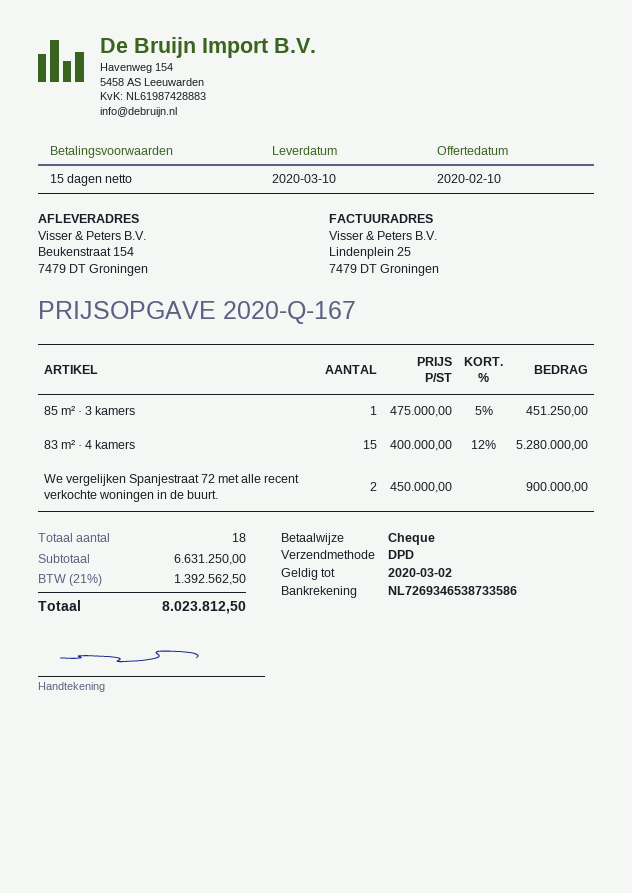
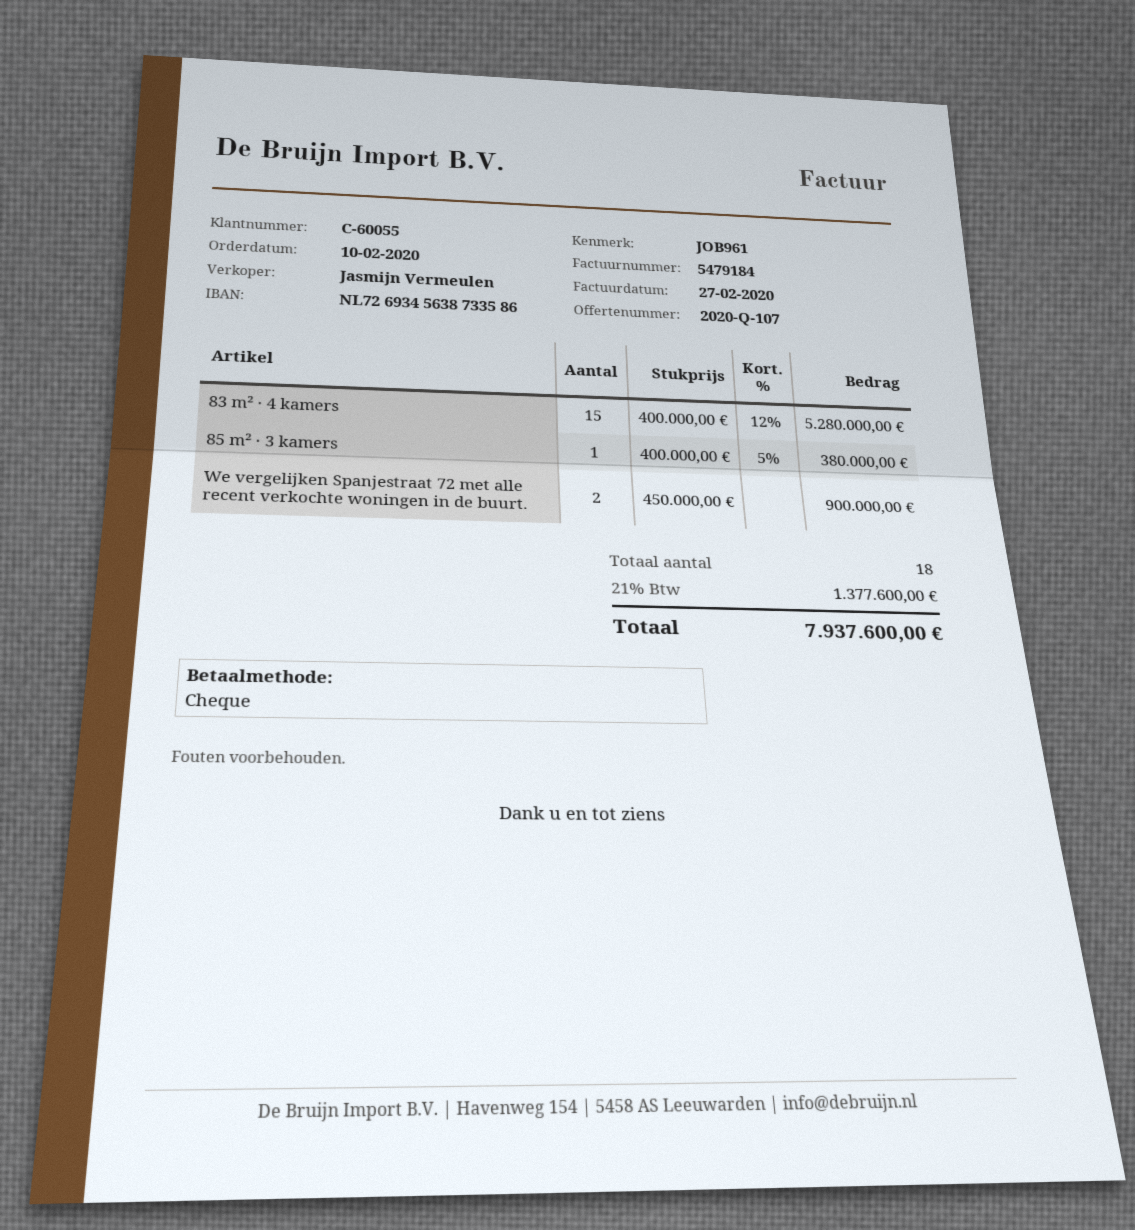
quote number: 2020-Q-167 -> 2020-Q-107
bank account: NL7269346538733586 -> NL7269345638733586
85 m² · 3 kamers: 1 x 475000.00 - 5% = 451250.00 -> 1 x 400000.00 - 5% = 380000.00
tax: 21% = 1392562.50 -> 21% = 1377600.00
total: 8023812.50 -> 7937600.00

